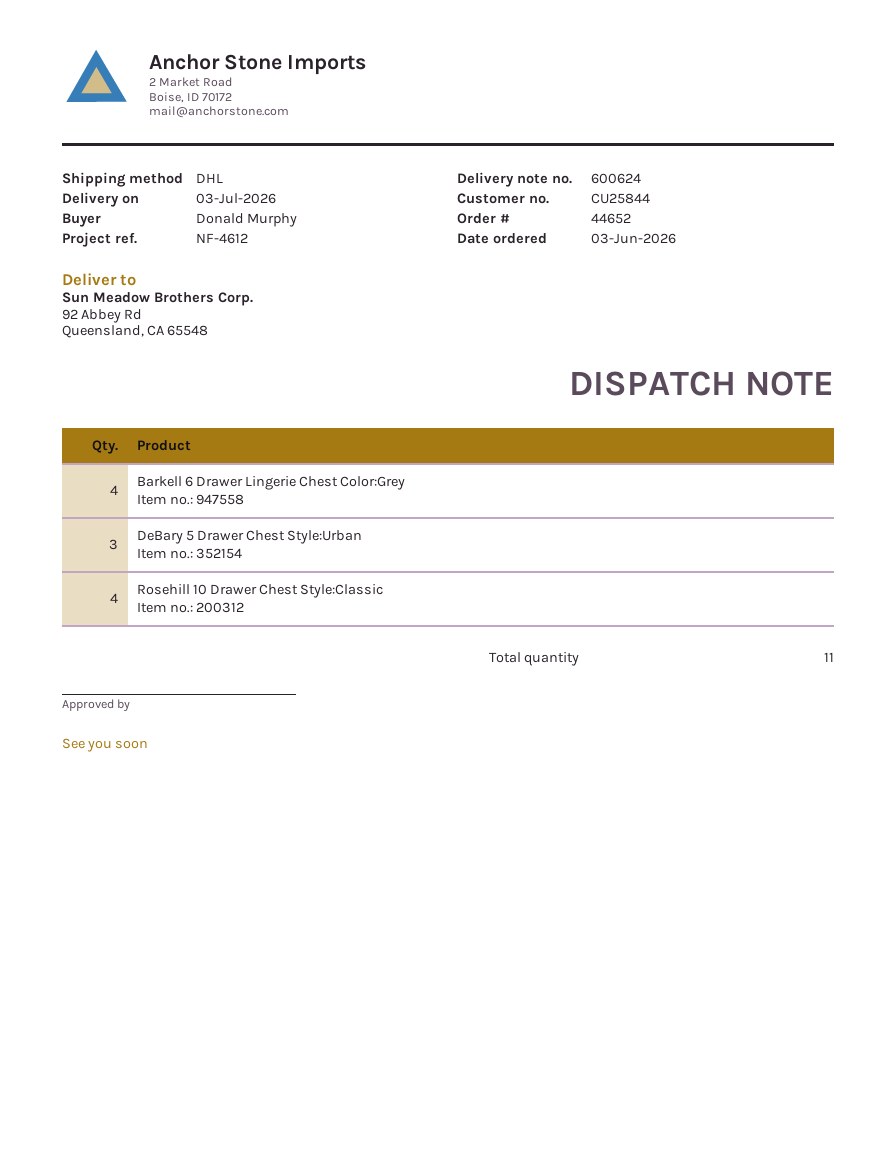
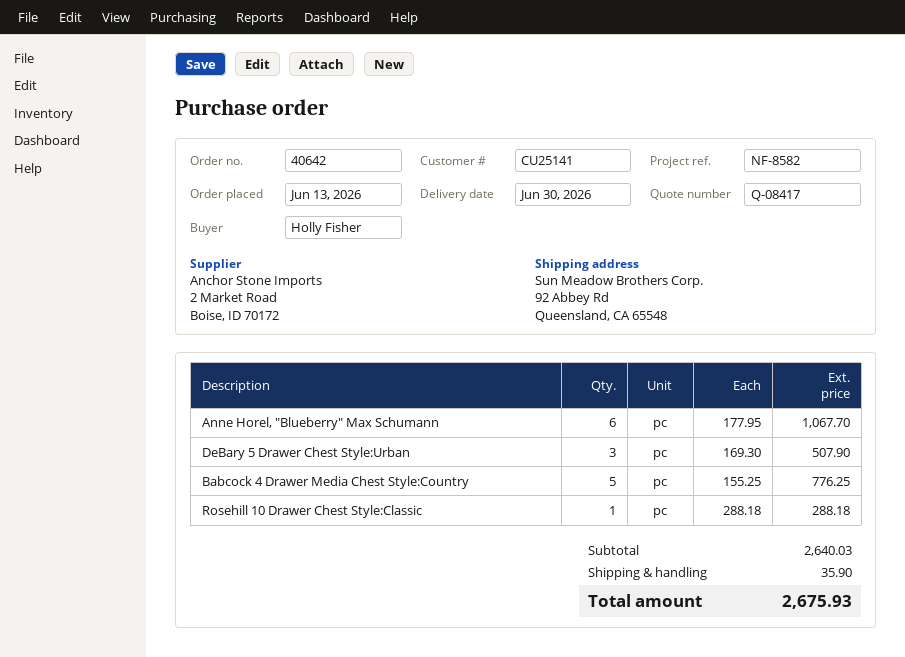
order number: 44652 -> 40642
order date: 2026-06-03 -> 2026-06-13
delivery date: 2026-07-03 -> 2026-06-30
customer number: CU25844 -> CU25141
reference: NF-4612 -> NF-8582
ordered by: Donald Murphy -> Holly Fisher
Barkell 6 Drawer Lingerie Chest Color:Grey: 4 -> none
Rosehill 10 Drawer Chest Style:Classic: 4 -> 1
Anne Horel, "Blueberry" Max Schumann: none -> 6
Babcock 4 Drawer Media Chest Style:Country: none -> 5

